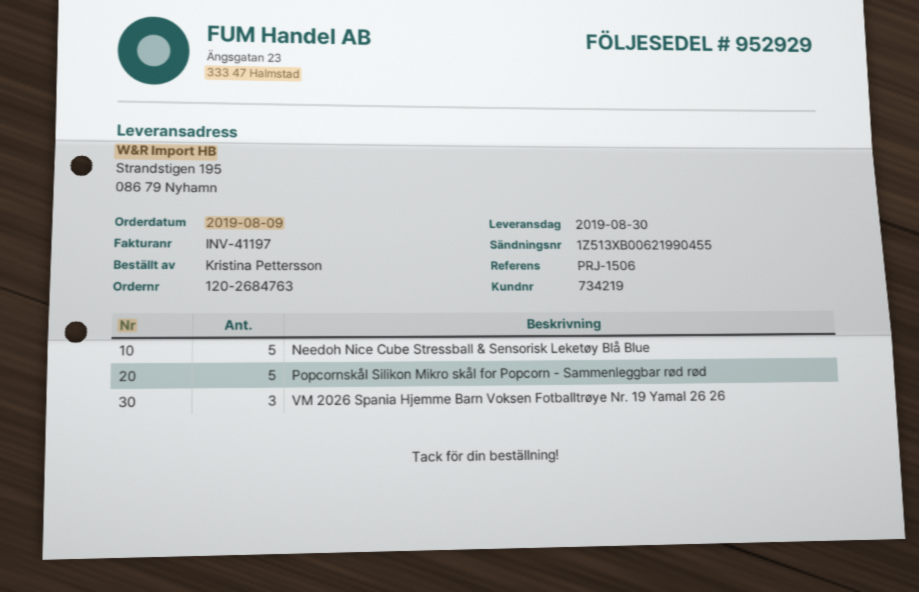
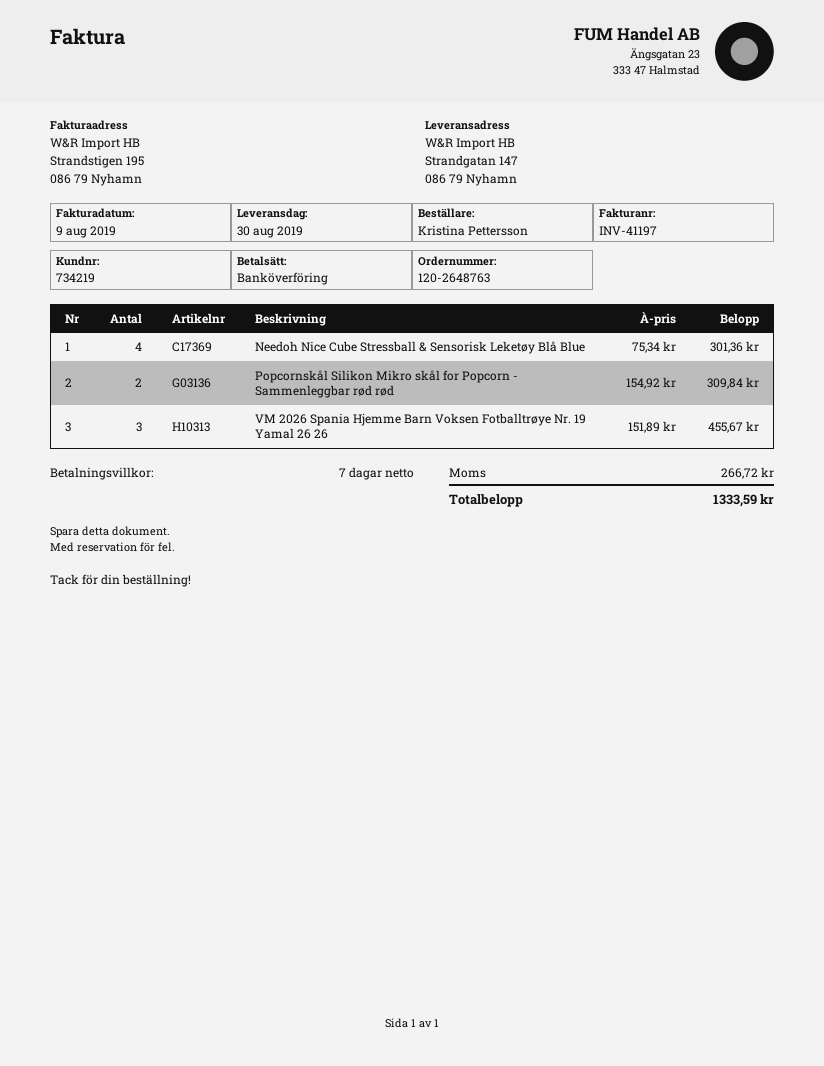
order number: 120-2684763 -> 120-2648763
ship to: Strandstigen 195, 086 79 Nyhamn -> Strandgatan 147, 086 79 Nyhamn
Needoh Nice Cube Stressball & Sensorisk Leketøy Blå Blue: 5 -> 4
Popcornskål Silikon Mikro skål for Popcorn - Sammenleggbar rød rød: 5 -> 2

